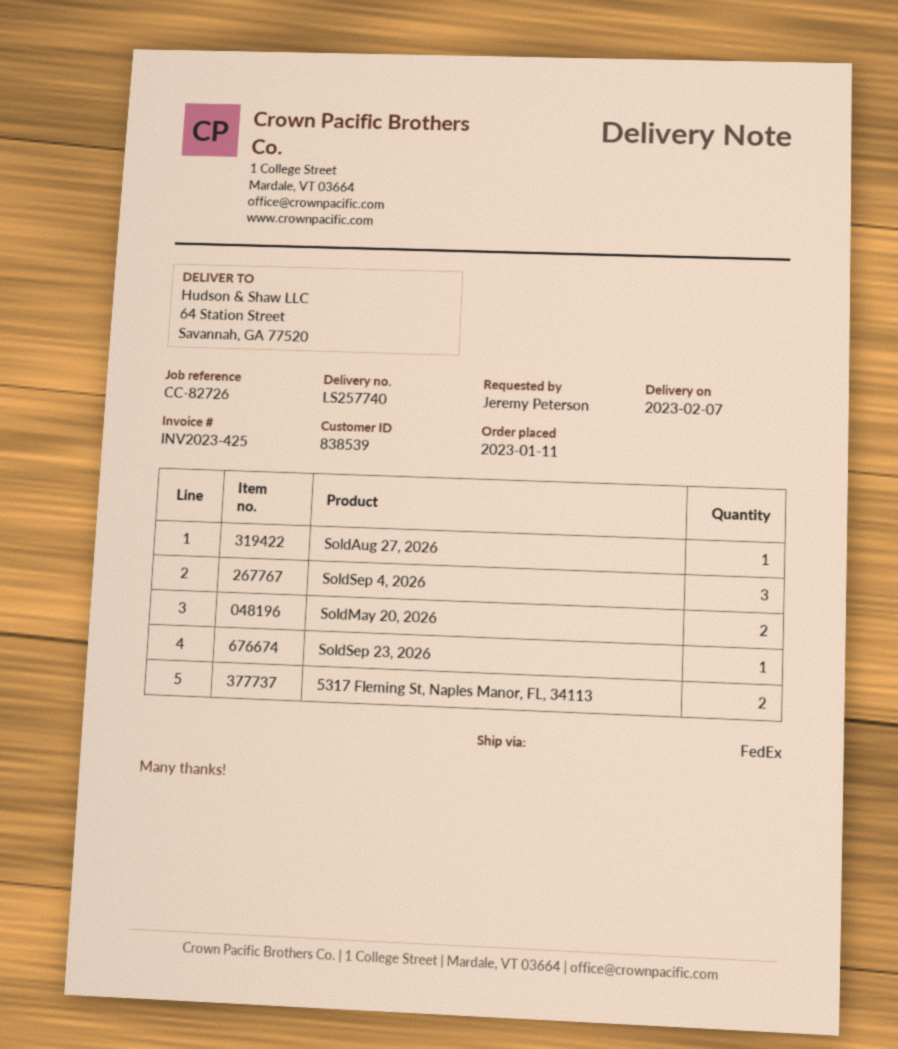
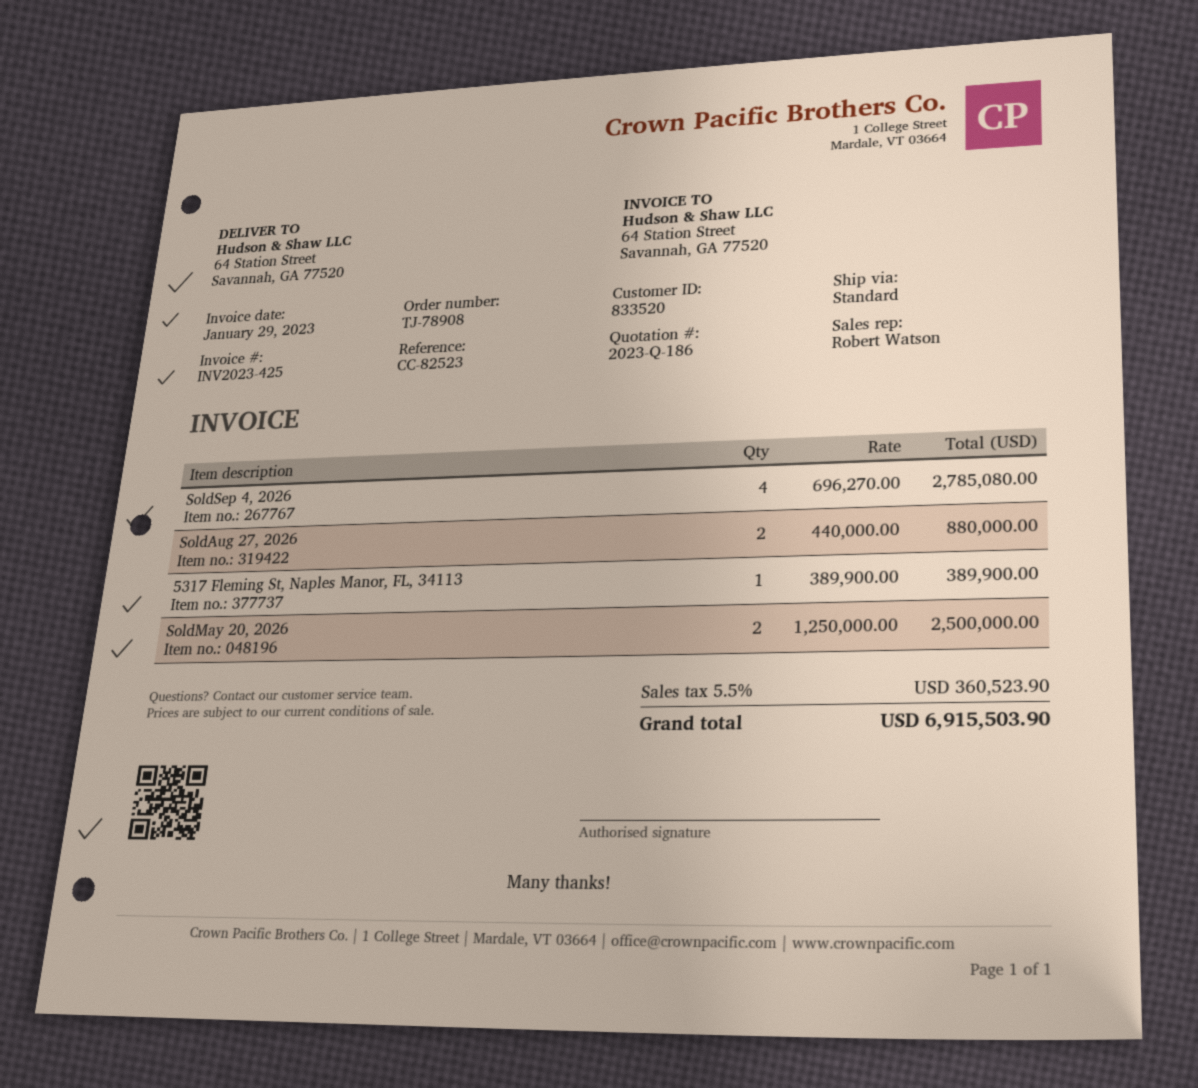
customer number: 838539 -> 833520
reference: CC-82726 -> CC-82523
shipping method: FedEx -> standard
SoldAug 27, 2026: 1 -> 2
SoldSep 4, 2026: 3 -> 4
SoldSep 23, 2026: 1 -> none
5317 Fleming St, Naples Manor, FL, 34113: 2 -> 1

